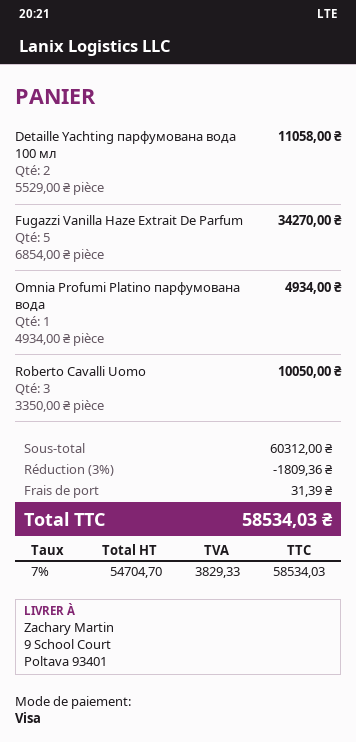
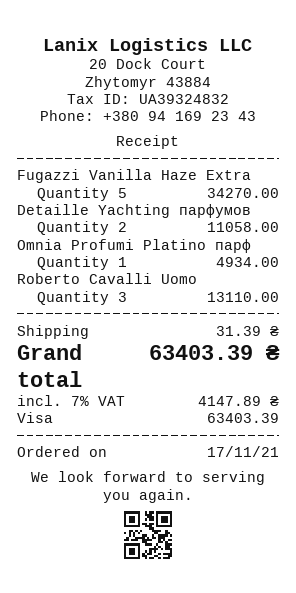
Roberto Cavalli Uomo: 3 for 10050.00 -> 3 for 13110.00
discount: 3% = 1809.36 -> none
tax: 7% = 3829.33 -> 7% = 4147.89
total: 58534.03 -> 63403.39

